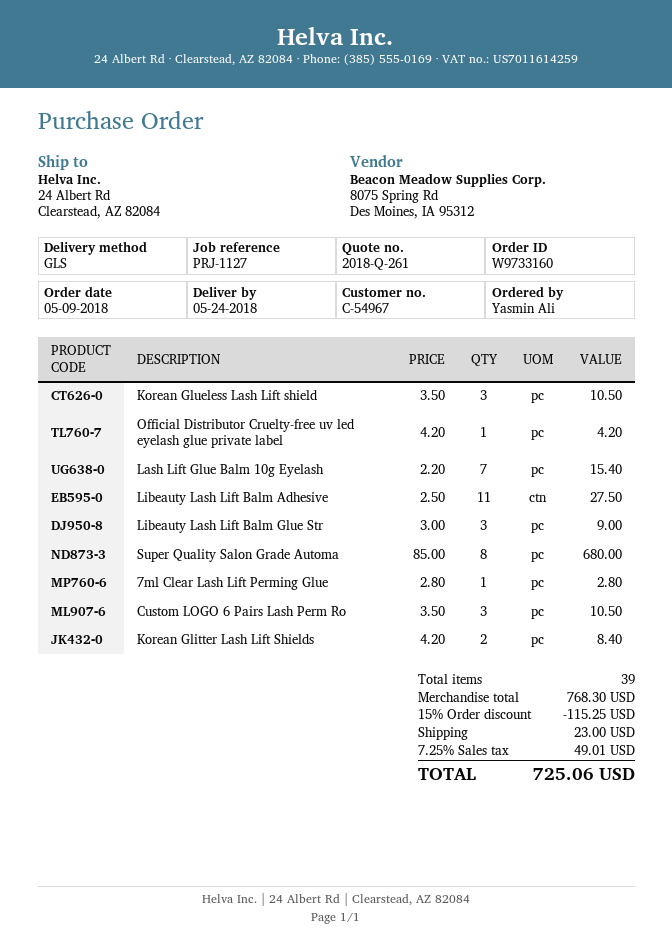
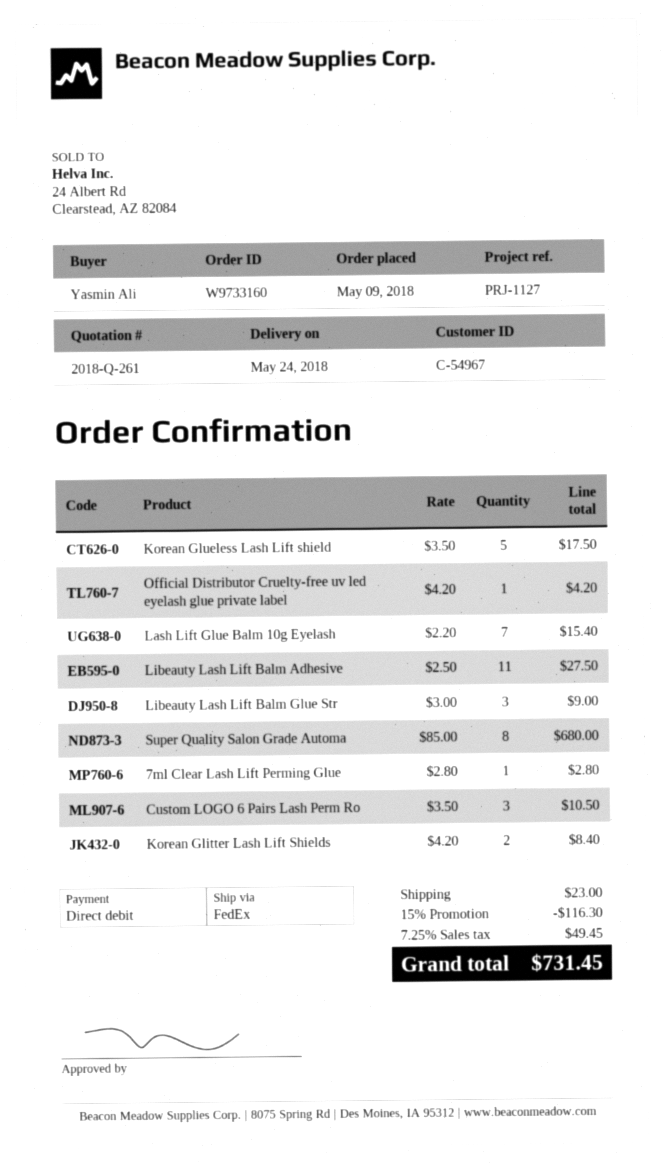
shipping method: GLS -> FedEx
Korean Glueless Lash Lift shield: 3 x 3.50 = 10.50 -> 5 x 3.50 = 17.50
discount: 15% = 115.25 -> 15% = 116.30
tax: 7.25% = 49.01 -> 7.25% = 49.45
total: 725.06 -> 731.45

